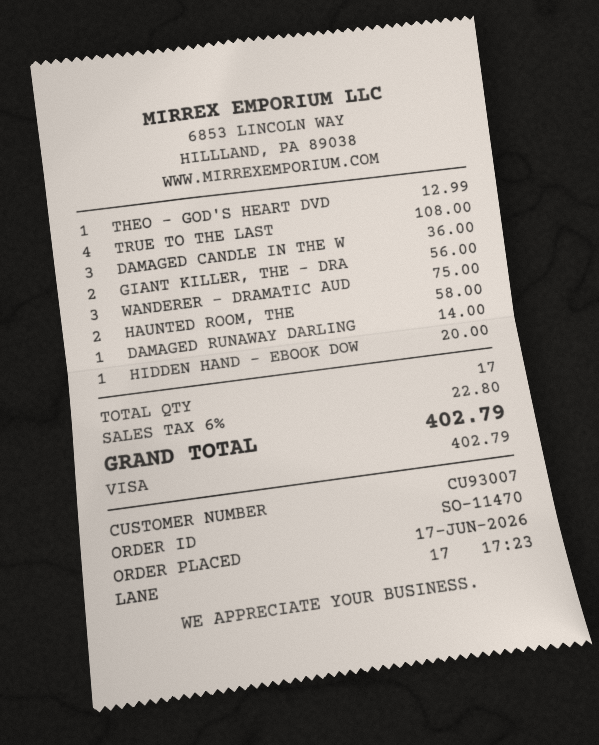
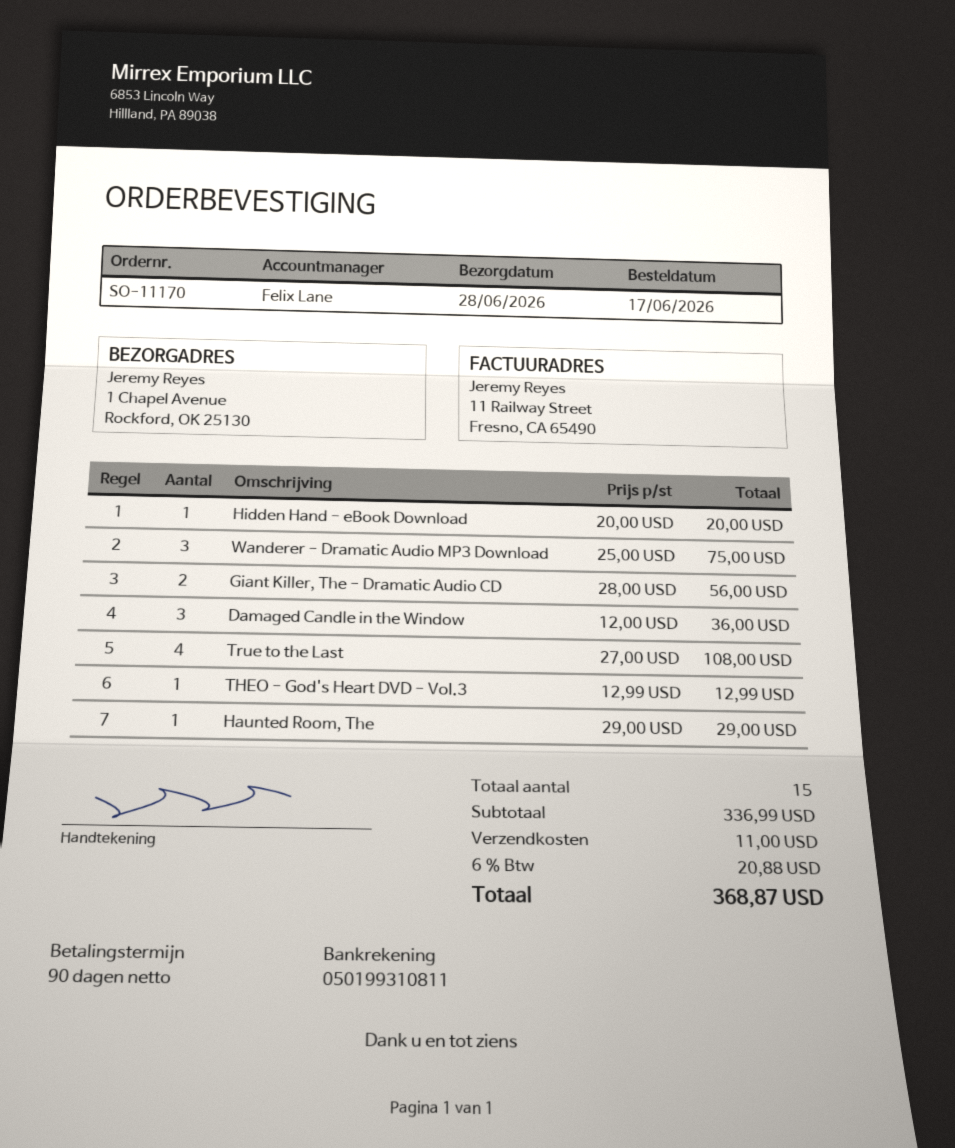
order number: SO-11470 -> SO-11170
HAUNTED ROOM, THE: 2 for 58.00 -> 1 for 29.00
DAMAGED RUNAWAY DARLING: 1 for 14.00 -> none
total quantity: 17 -> 15
shipping: none -> 11.00
tax: 6% = 22.80 -> 6% = 20.88
total: 402.79 -> 368.87

